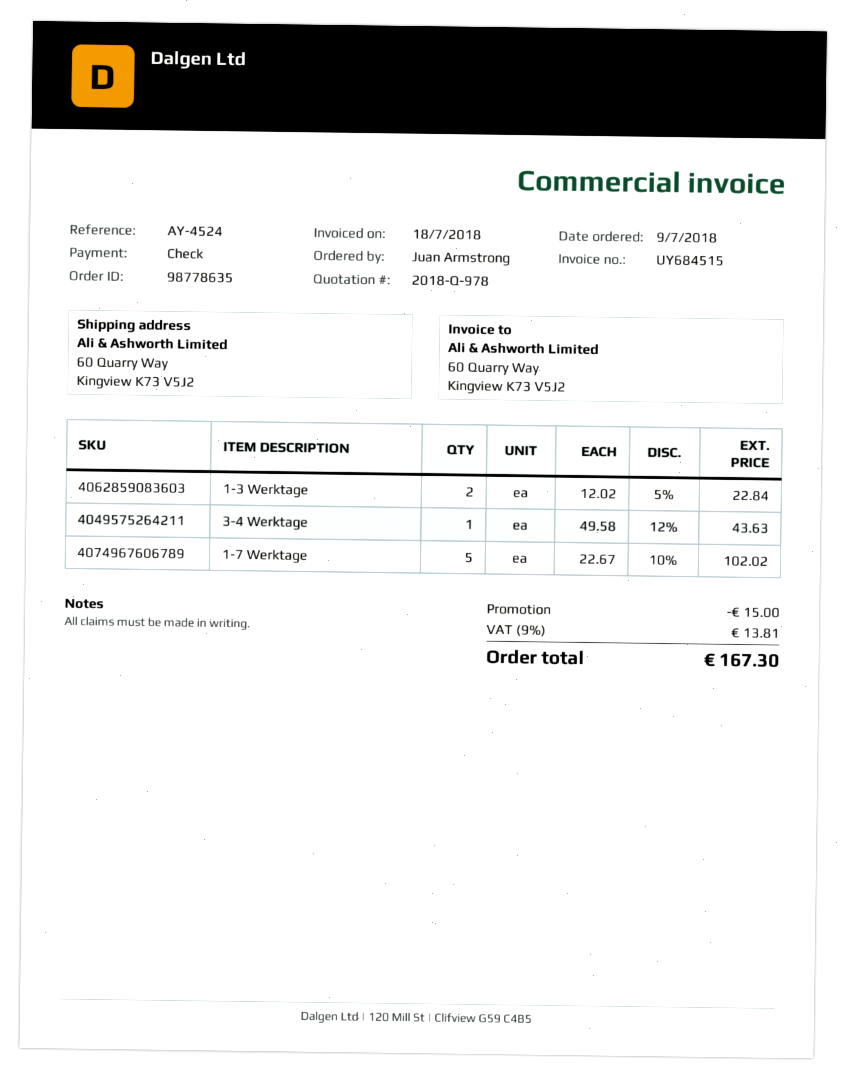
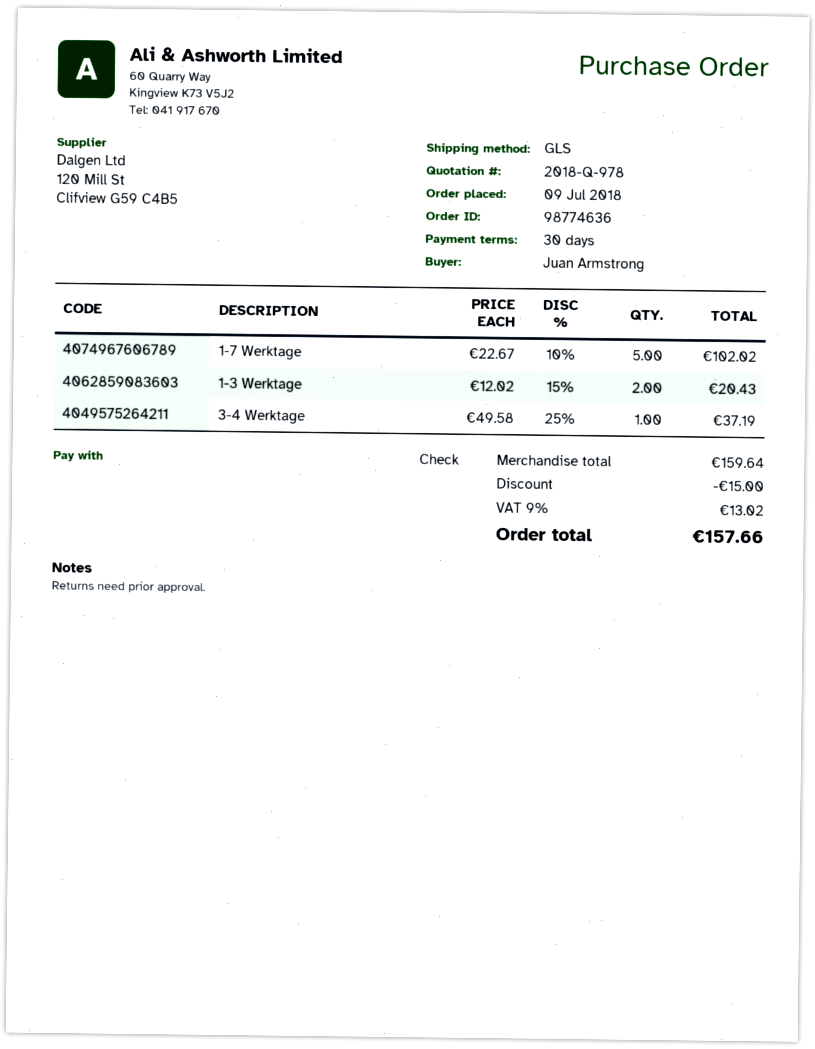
order number: 98778635 -> 98774636
1-3 Werktage: 2 x 12.02 - 5% = 22.84 -> 2 x 12.02 - 15% = 20.43
3-4 Werktage: 1 x 49.58 - 12% = 43.63 -> 1 x 49.58 - 25% = 37.19
tax: 9% = 13.81 -> 9% = 13.02
total: 167.30 -> 157.66

